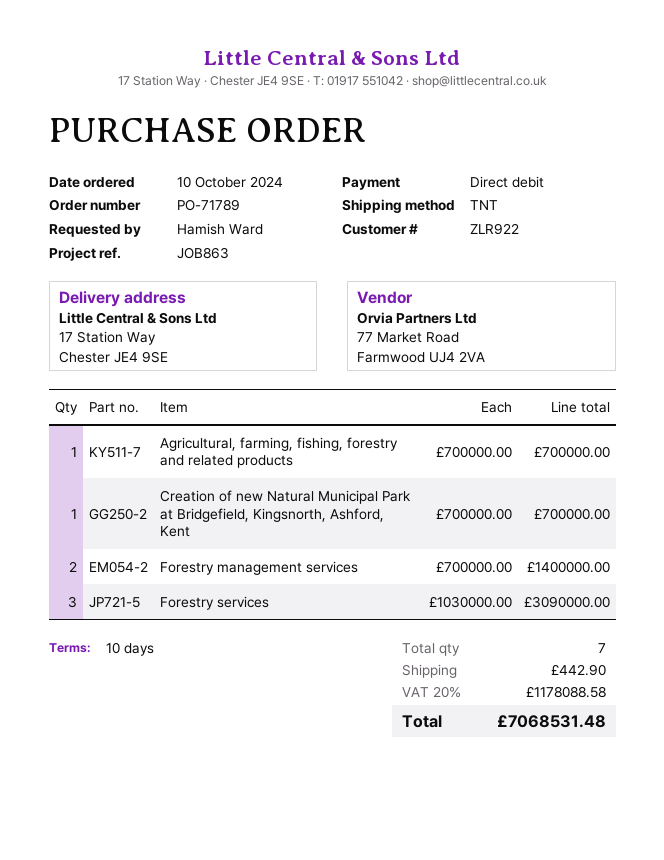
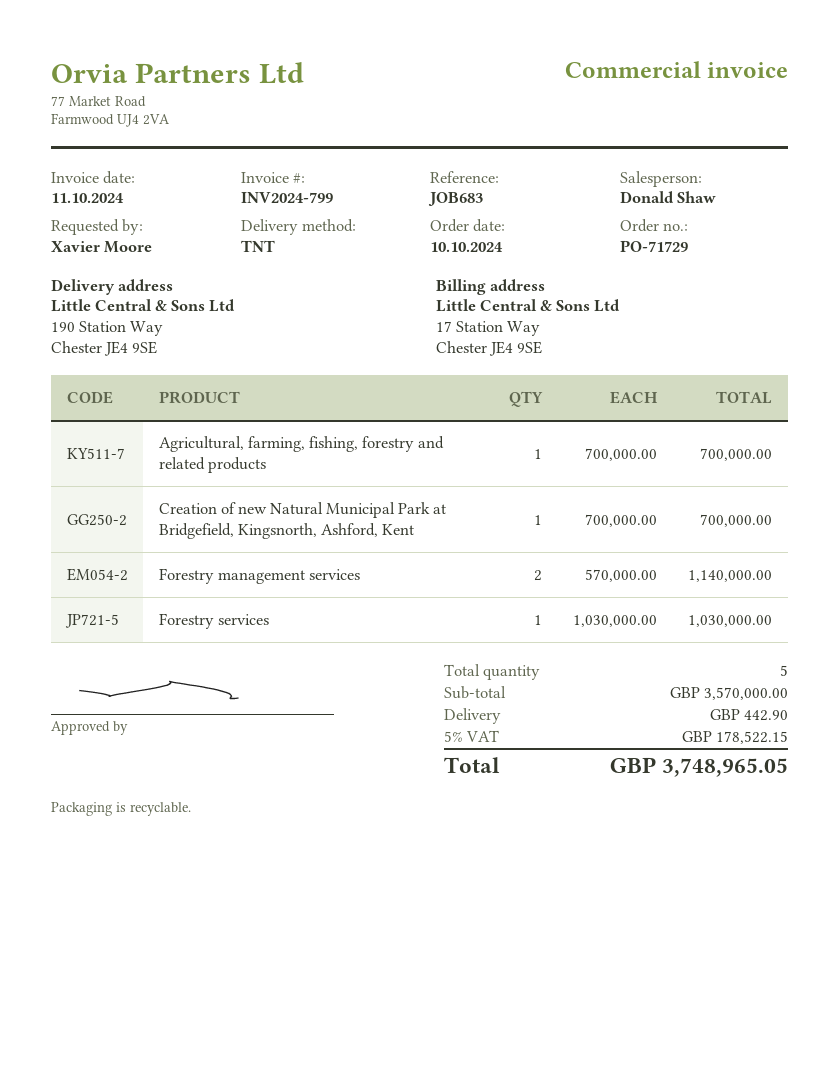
order number: PO-71789 -> PO-71729
reference: JOB863 -> JOB683
ordered by: Hamish Ward -> Xavier Moore
ship to: 17 Station Way, Chester JE4 9SE -> 190 Station Way, Chester JE4 9SE
Forestry management services: 2 x 700000.00 = 1400000.00 -> 2 x 570000.00 = 1140000.00
Forestry services: 3 x 1030000.00 = 3090000.00 -> 1 x 1030000.00 = 1030000.00
total quantity: 7 -> 5
tax: 20% = 1178088.58 -> 5% = 178522.15
total: 7068531.48 -> 3748965.05

